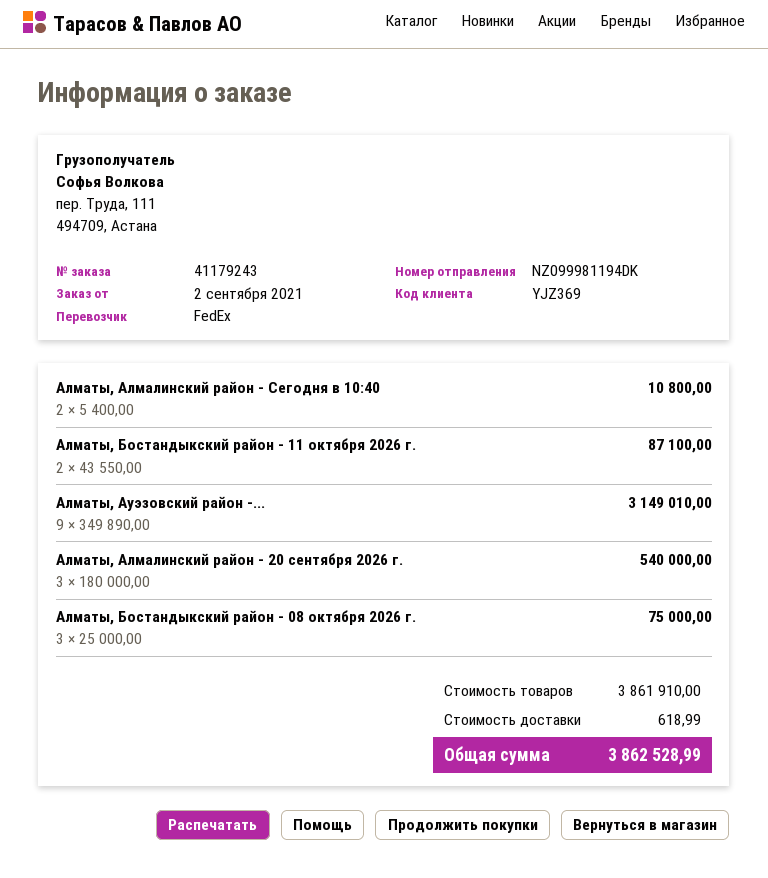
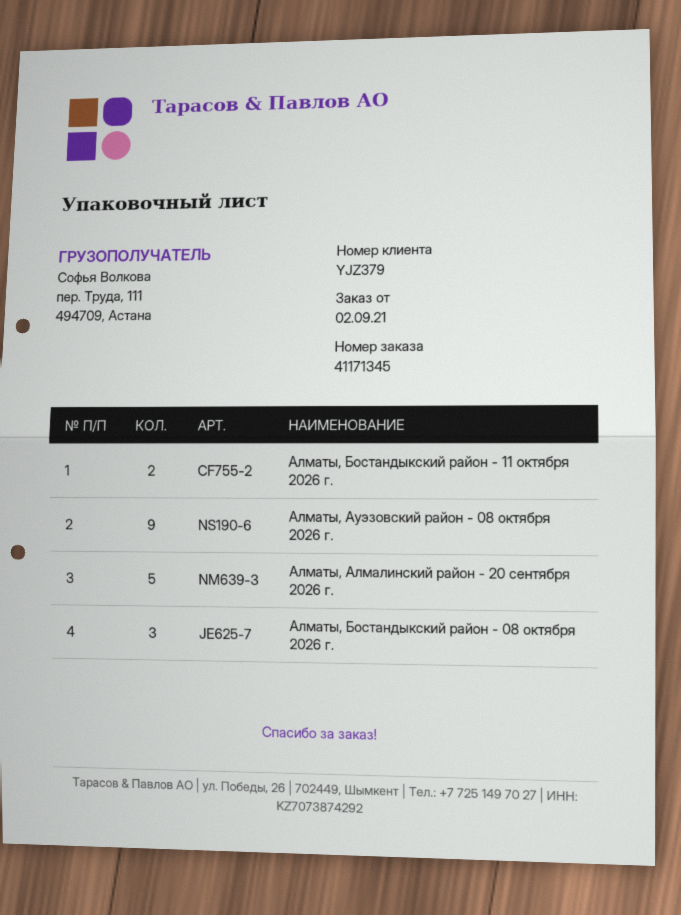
order number: 41179243 -> 41171345
customer number: YJZ369 -> YJZ379
Алматы, Алмалинский район - Сегодня в 10:40: 2 -> none
Алматы, Алмалинский район - 20 сентября 2026 г.: 3 -> 5

